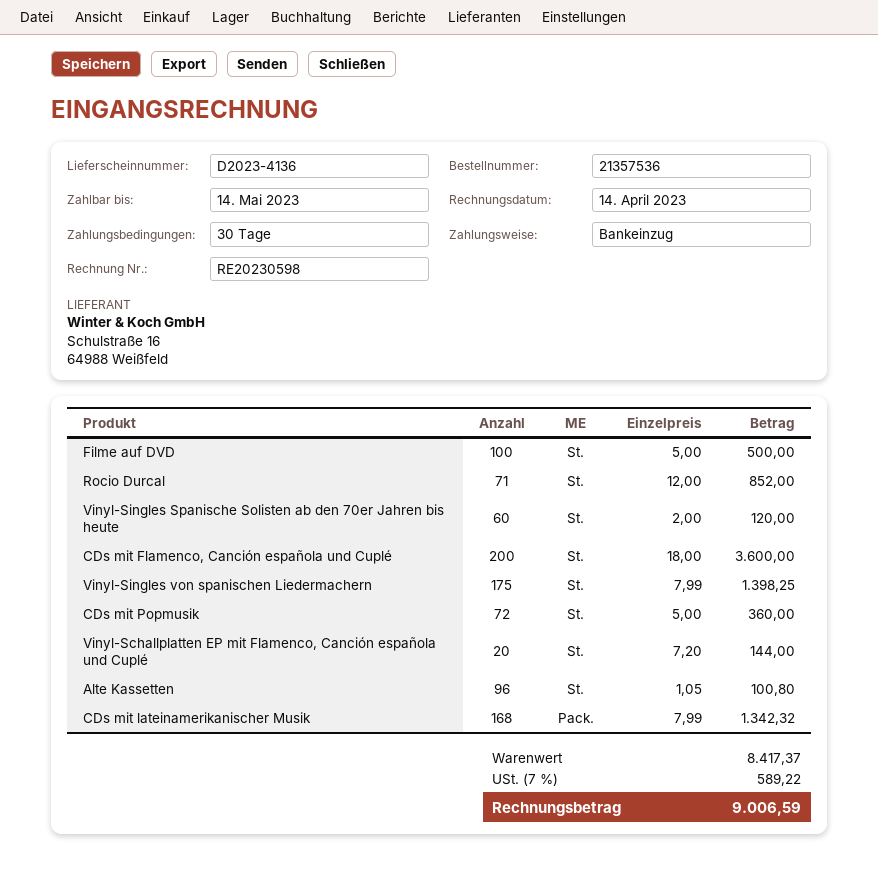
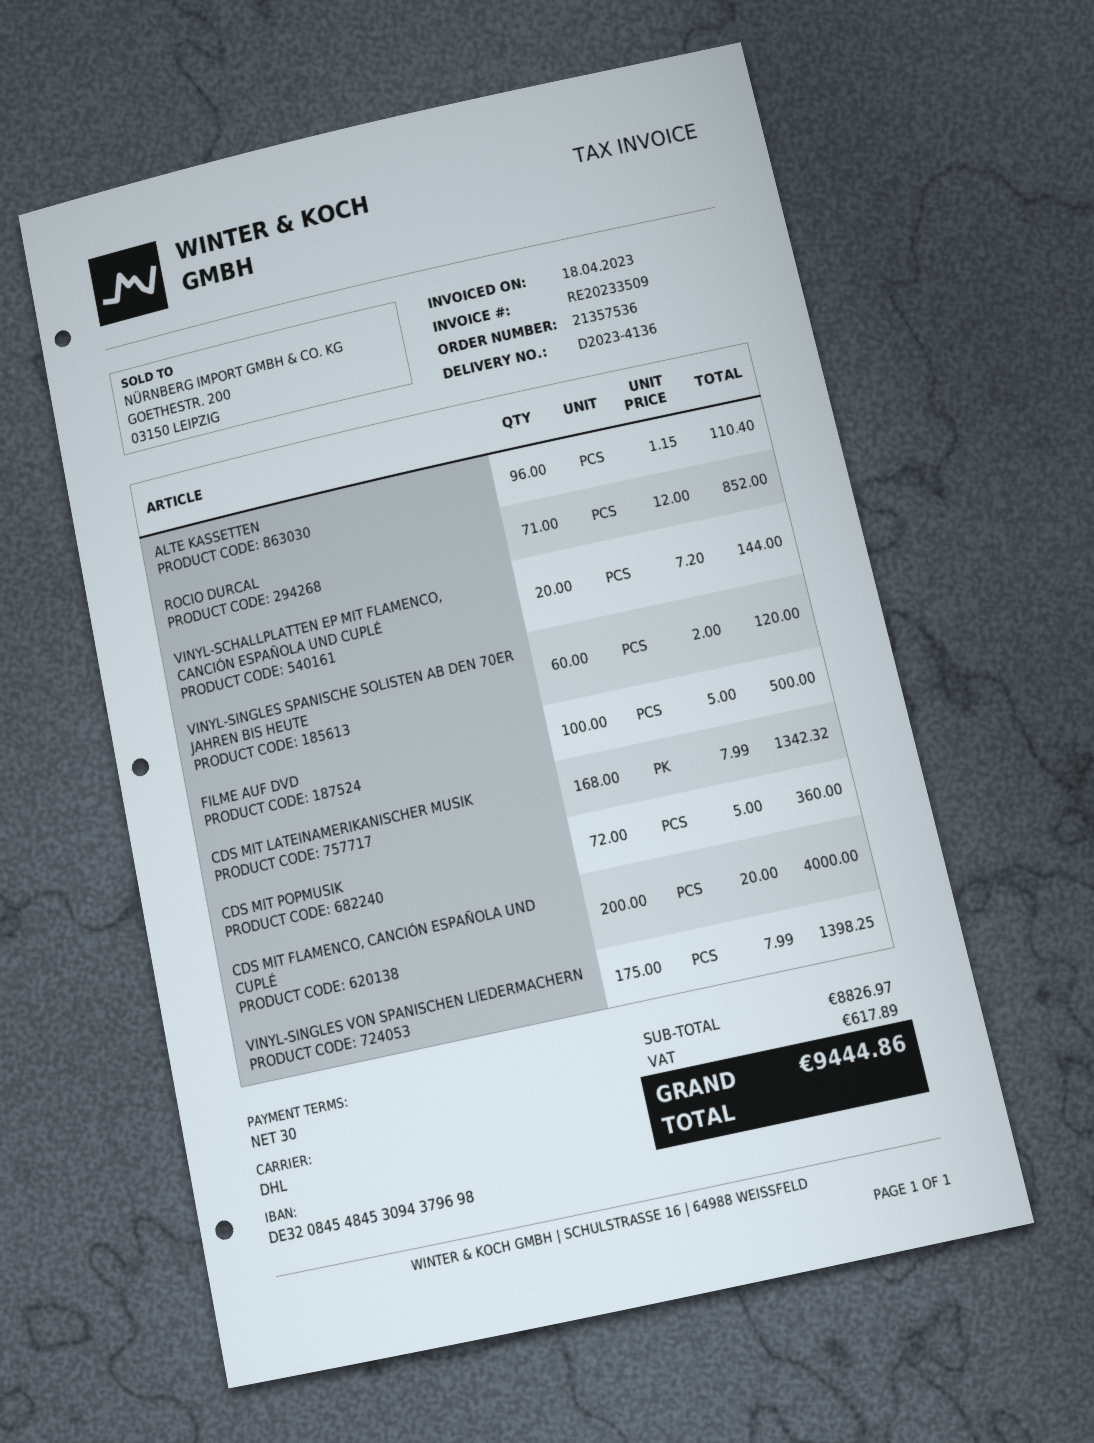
invoice number: RE20230598 -> RE20233509
invoice date: 2023-04-14 -> 2023-04-18
CDs mit Flamenco, Canción española und Cuplé: 200 x 18.00 = 3600.00 -> 200 x 20.00 = 4000.00
Alte Kassetten: 96 x 1.05 = 100.80 -> 96 x 1.15 = 110.40
subtotal: 8417.37 -> 8826.97
tax: 589.22 -> 617.89
total: 9006.59 -> 9444.86

